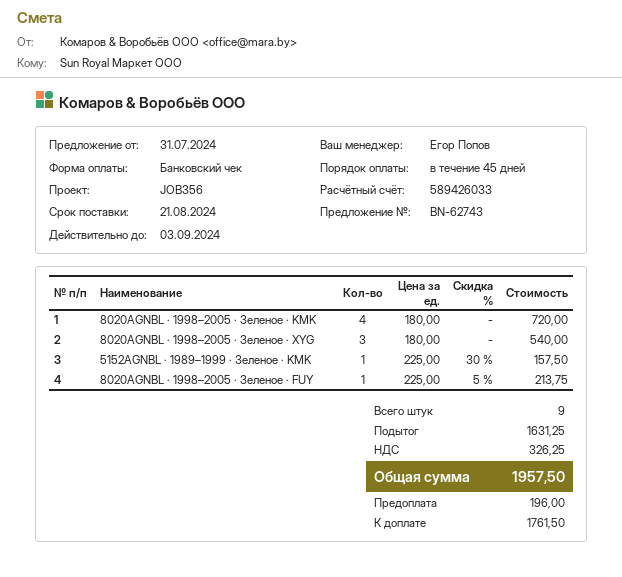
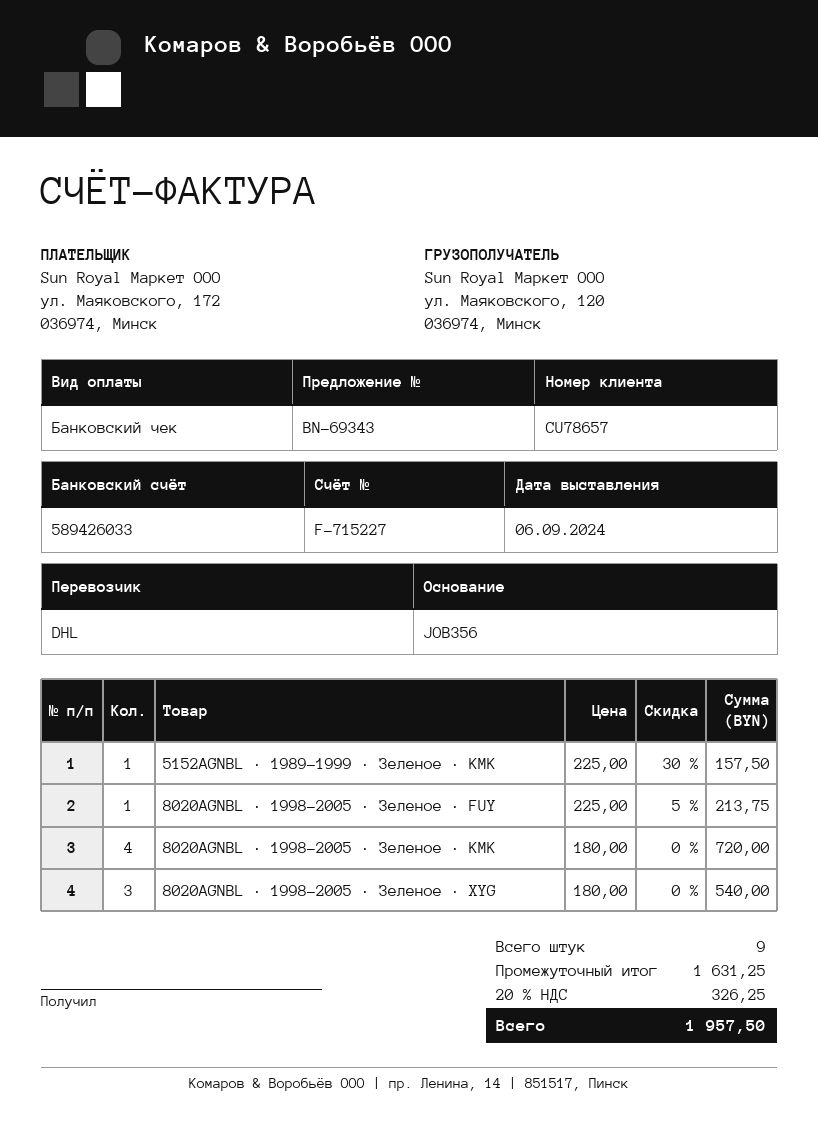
quote number: BN-62743 -> BN-69343

